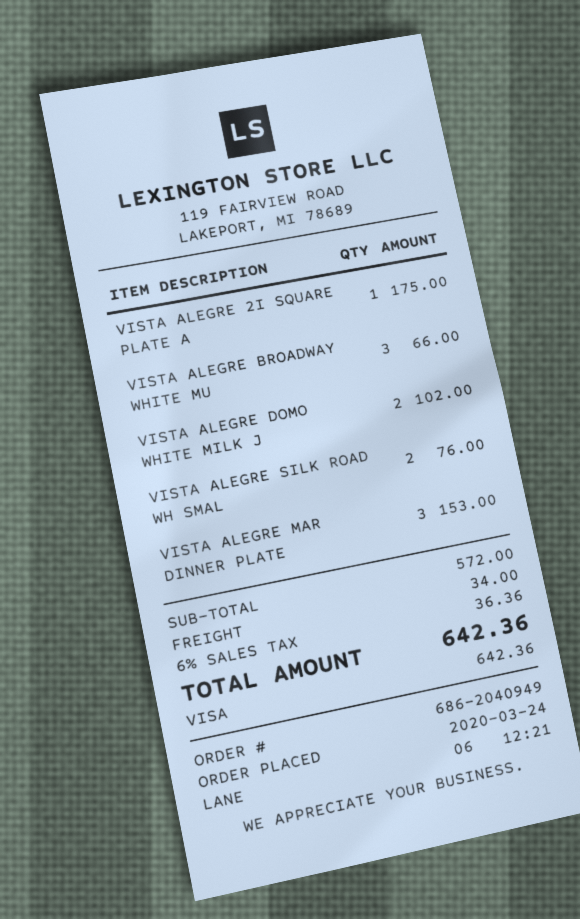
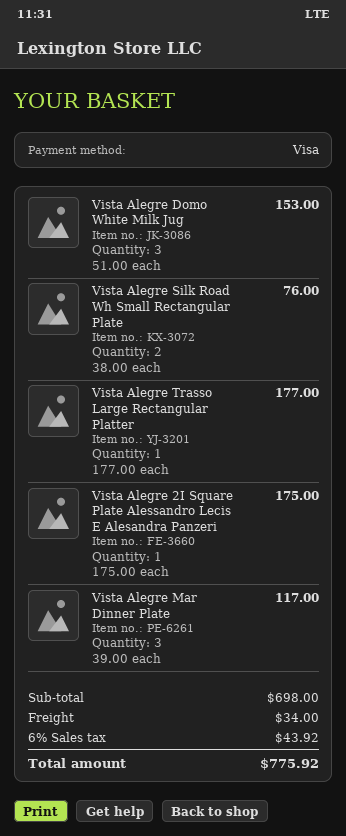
VISTA ALEGRE BROADWAY WHITE MU: 3 for 66.00 -> none
VISTA ALEGRE DOMO WHITE MILK J: 2 for 102.00 -> 3 for 153.00
VISTA ALEGRE MAR DINNER PLATE: 3 for 153.00 -> 3 for 117.00
Vista Alegre Trasso Large Rectangular Platter: none -> 1 for 177.00
subtotal: 572.00 -> 698.00
tax: 6% = 36.36 -> 6% = 43.92
total: 642.36 -> 775.92

